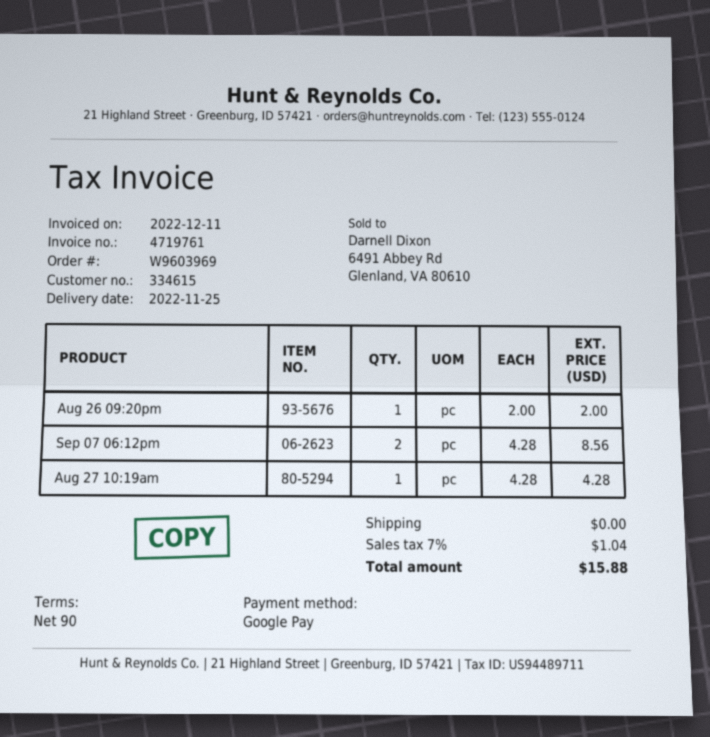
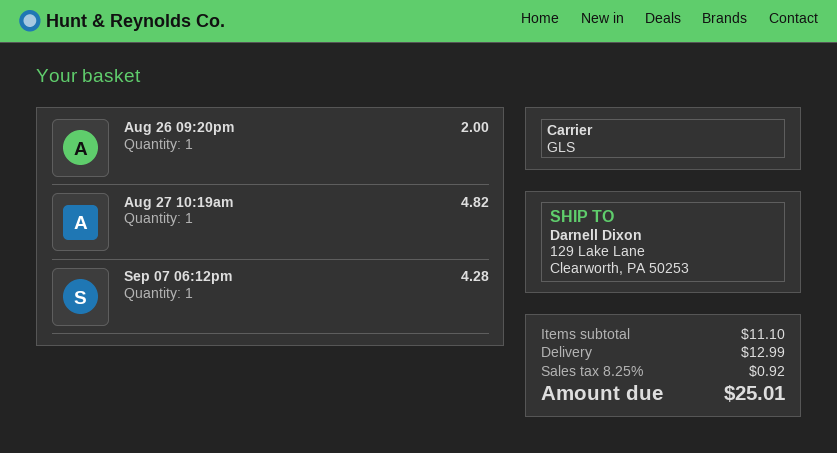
Sep 07 06:12pm: 2 for 8.56 -> 1 for 4.28
Aug 27 10:19am: 1 for 4.28 -> 1 for 4.82
shipping: 0.00 -> 12.99
tax: 7% = 1.04 -> 8.25% = 0.92
total: 15.88 -> 25.01

